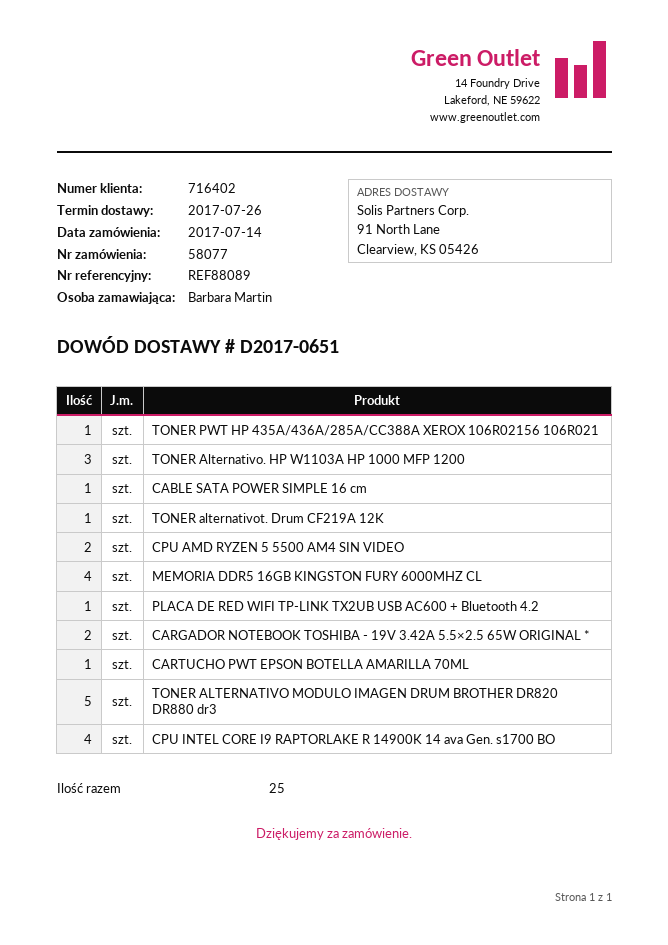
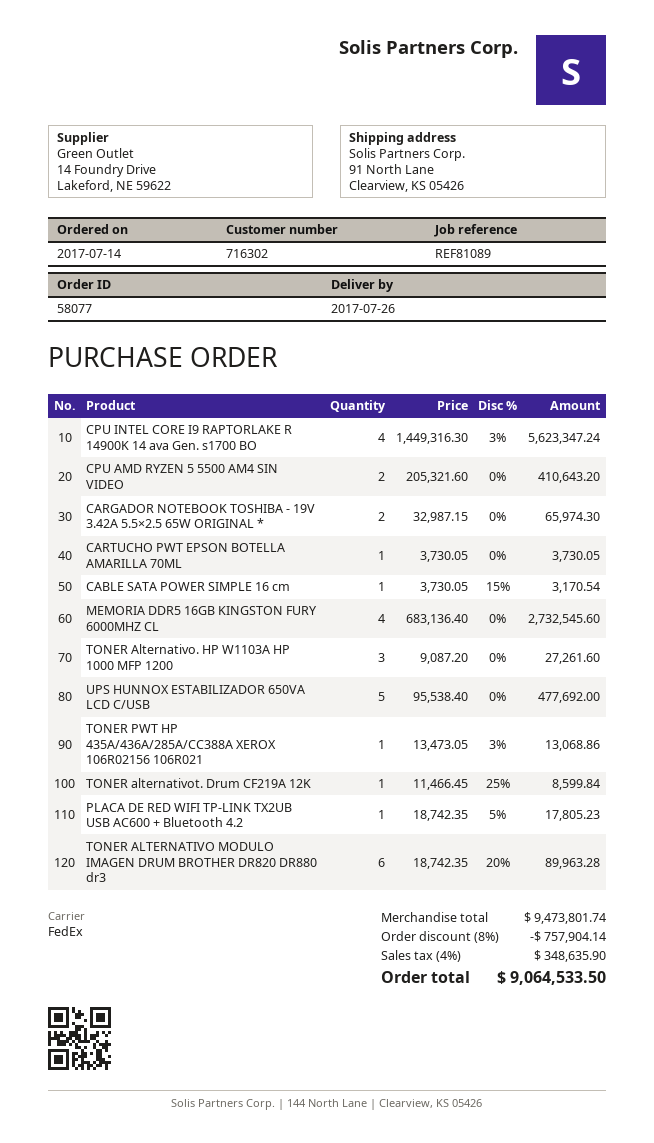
customer number: 716402 -> 716302
reference: REF88089 -> REF81089
TONER ALTERNATIVO MODULO IMAGEN DRUM BROTHER DR820 DR880 dr3: 5 -> 6
UPS HUNNOX ESTABILIZADOR 650VA LCD C/USB: none -> 5

